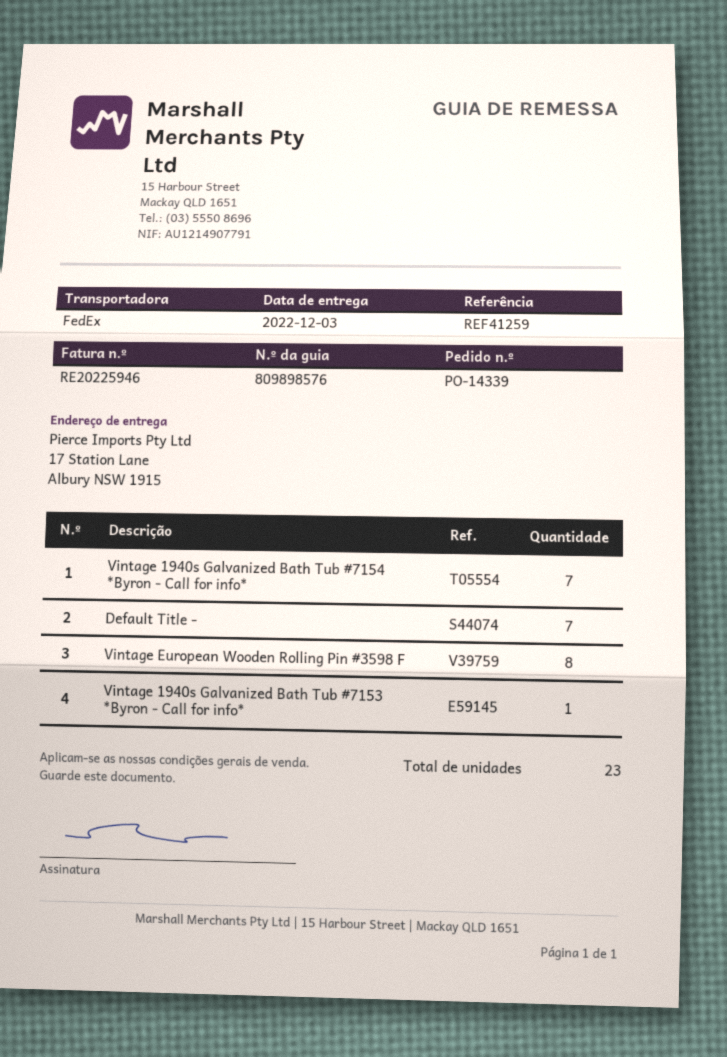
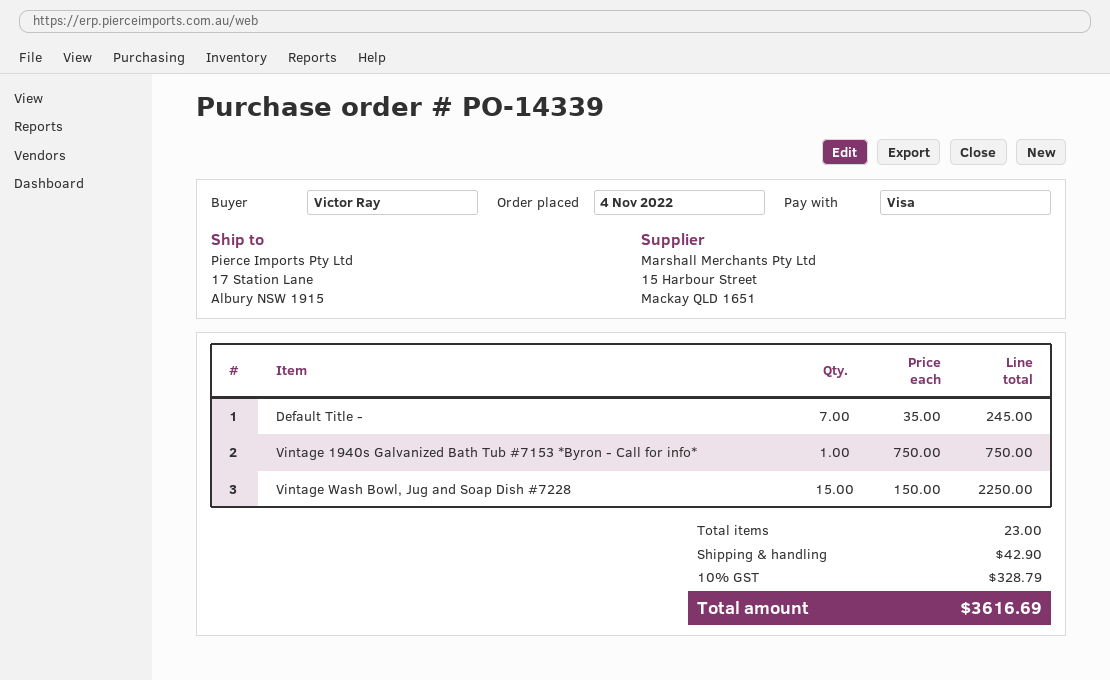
Vintage 1940s Galvanized Bath Tub #7154 *Byron - Call for info*: 7 -> none
Vintage European Wooden Rolling Pin #3598 F: 8 -> none
Vintage Wash Bowl, Jug and Soap Dish #7228: none -> 15

